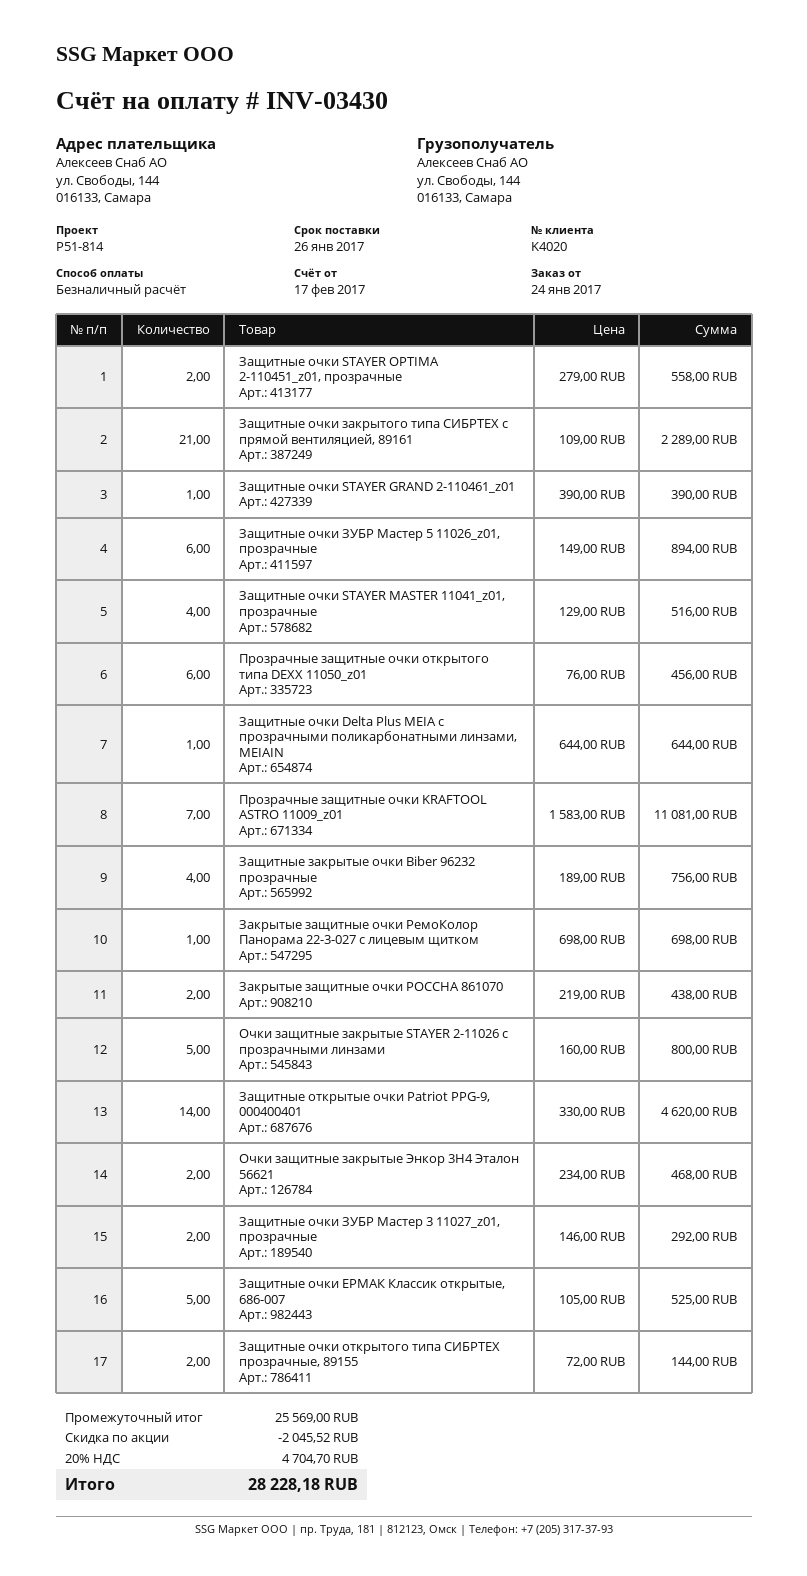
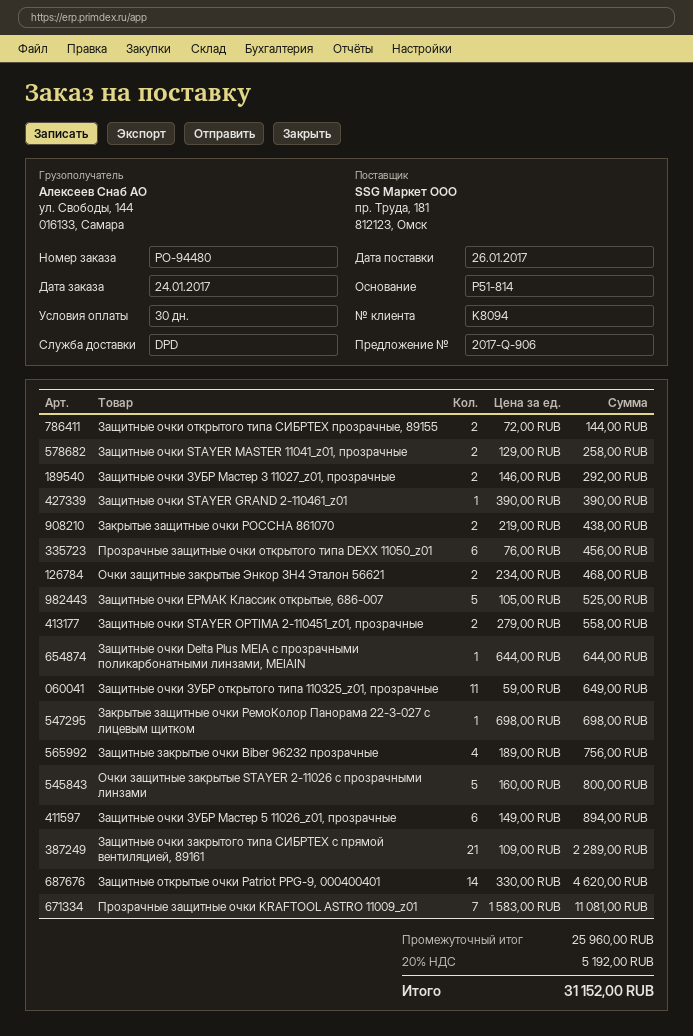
customer number: K4020 -> K8094
Защитные очки STAYER MASTER 11041_z01, прозрачные: 4 x 129.00 = 516.00 -> 2 x 129.00 = 258.00
Защитные очки ЗУБР открытого типа 110325_z01, прозрачные: none -> 11 x 59.00 = 649.00
subtotal: 25569.00 -> 25960.00
discount: 2045.52 -> none
tax: 20% = 4704.70 -> 20% = 5192.00
total: 28228.18 -> 31152.00

